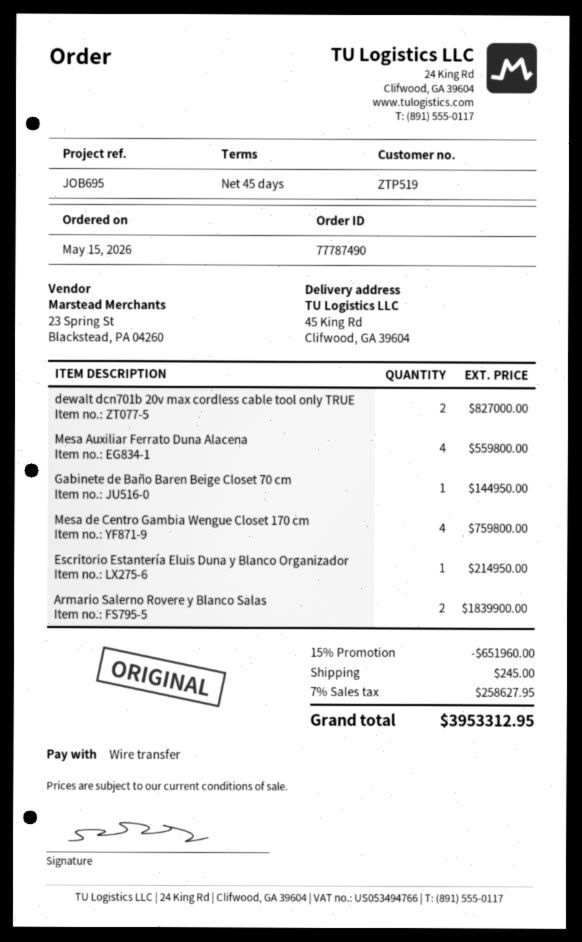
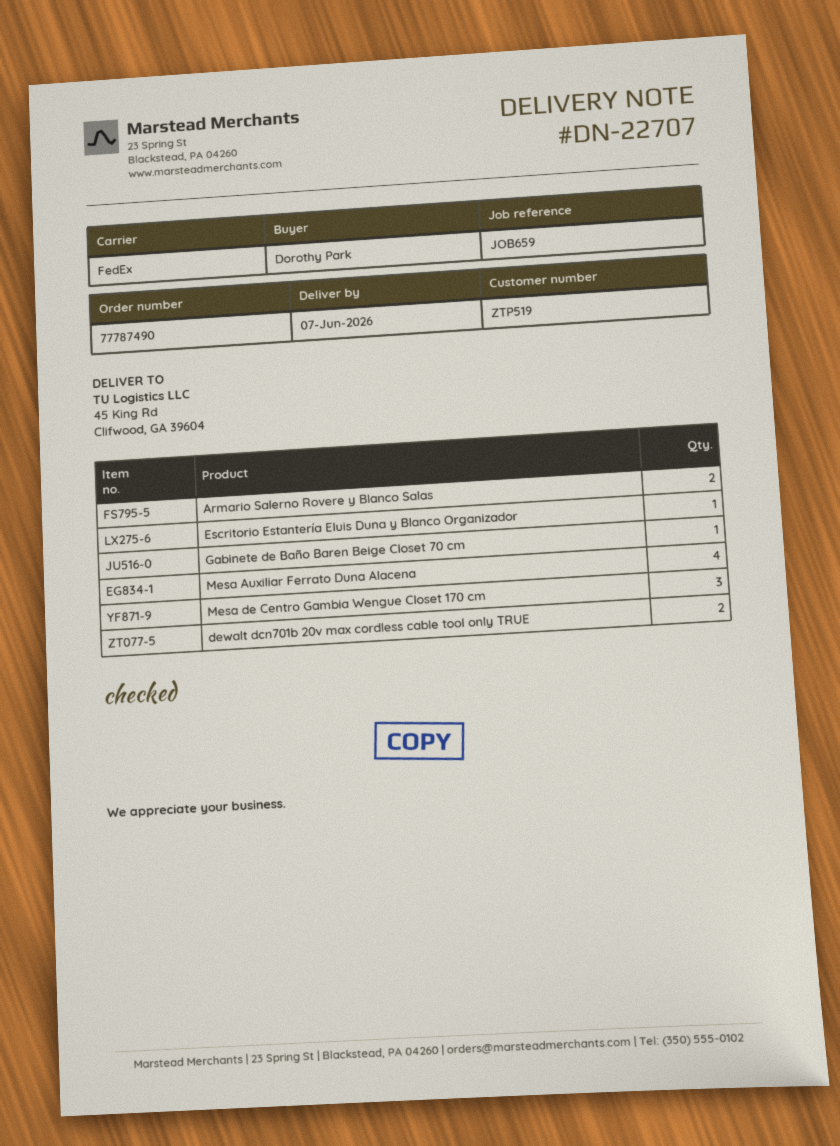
reference: JOB695 -> JOB659
Mesa de Centro Gambia Wengue Closet 170 cm: 4 -> 3

